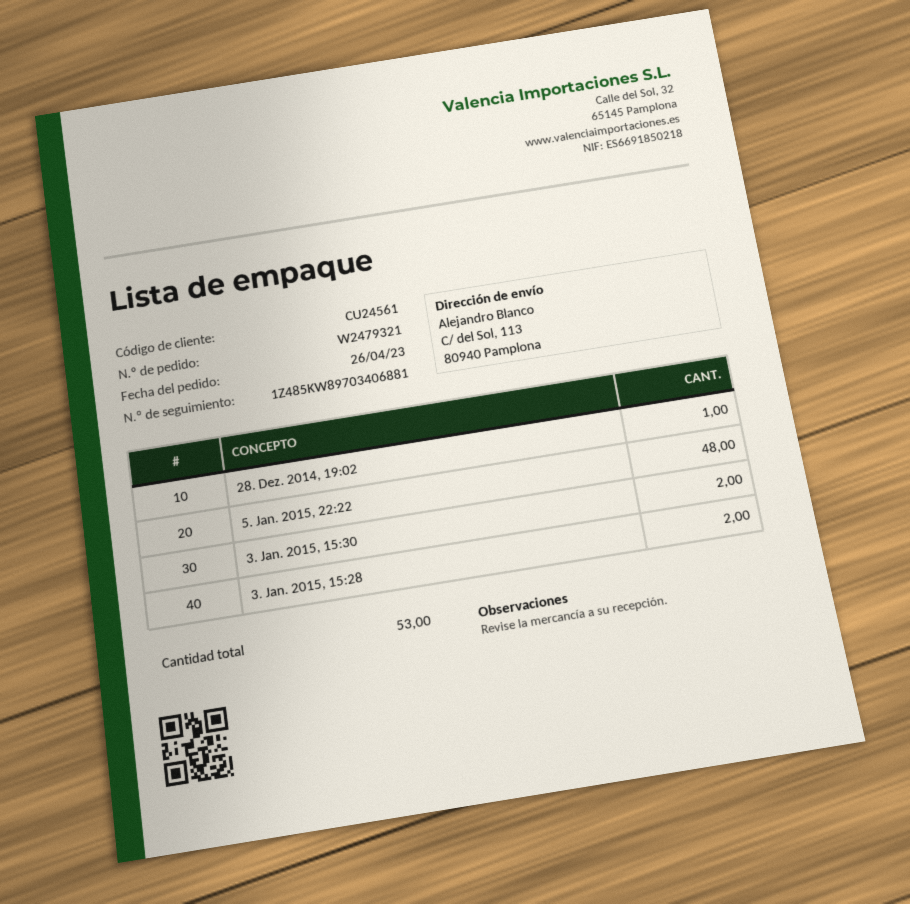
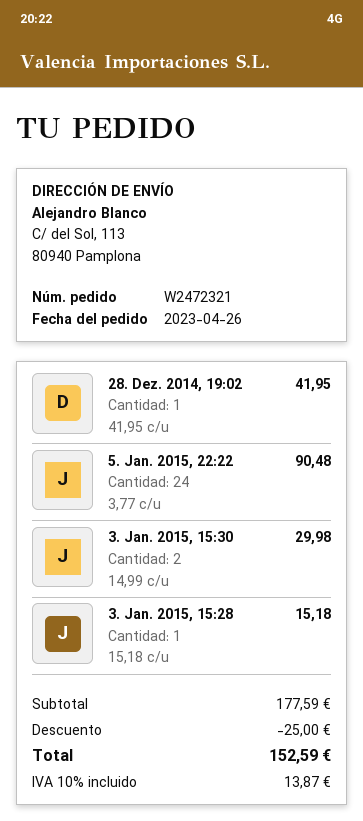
order number: W2479321 -> W2472321
5. Jan. 2015, 22:22: 48 -> 24
3. Jan. 2015, 15:28: 2 -> 1

